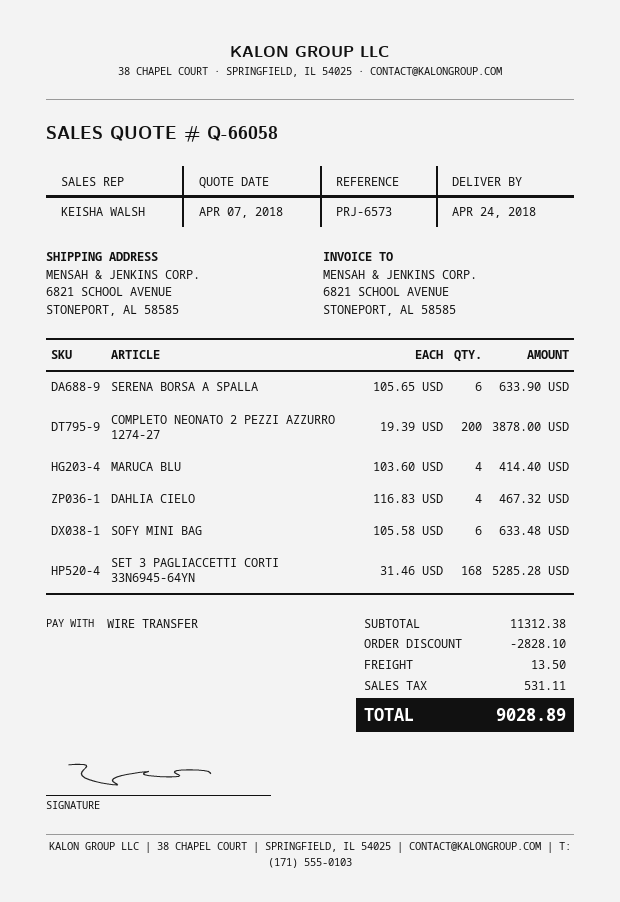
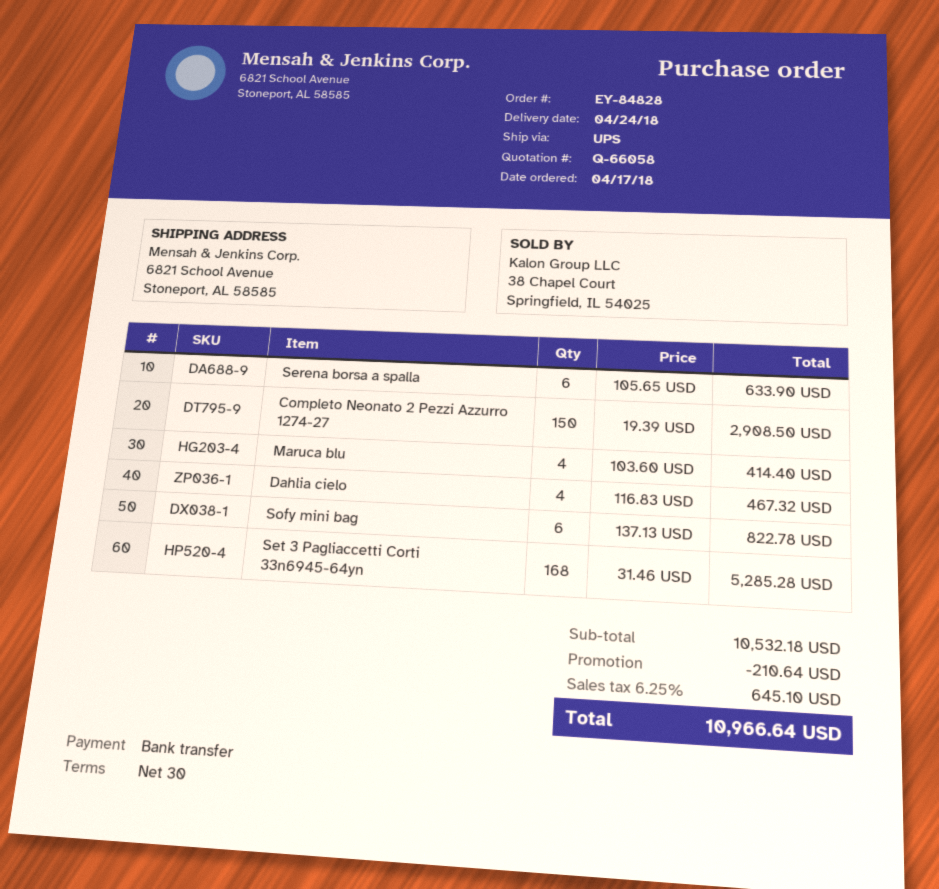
COMPLETO NEONATO 2 PEZZI AZZURRO 1274-27: 200 x 19.39 = 3878.00 -> 150 x 19.39 = 2908.50
SOFY MINI BAG: 6 x 105.58 = 633.48 -> 6 x 137.13 = 822.78
subtotal: 11312.38 -> 10532.18
discount: 2828.10 -> 210.64
shipping: 13.50 -> none
tax: 531.11 -> 645.10
total: 9028.89 -> 10966.64

